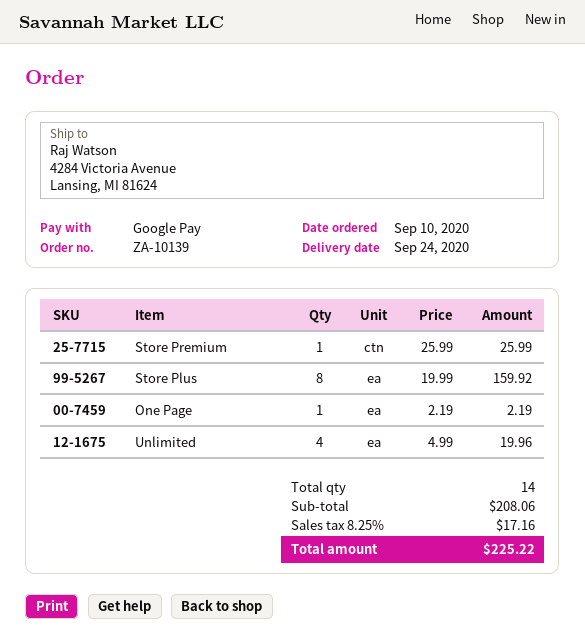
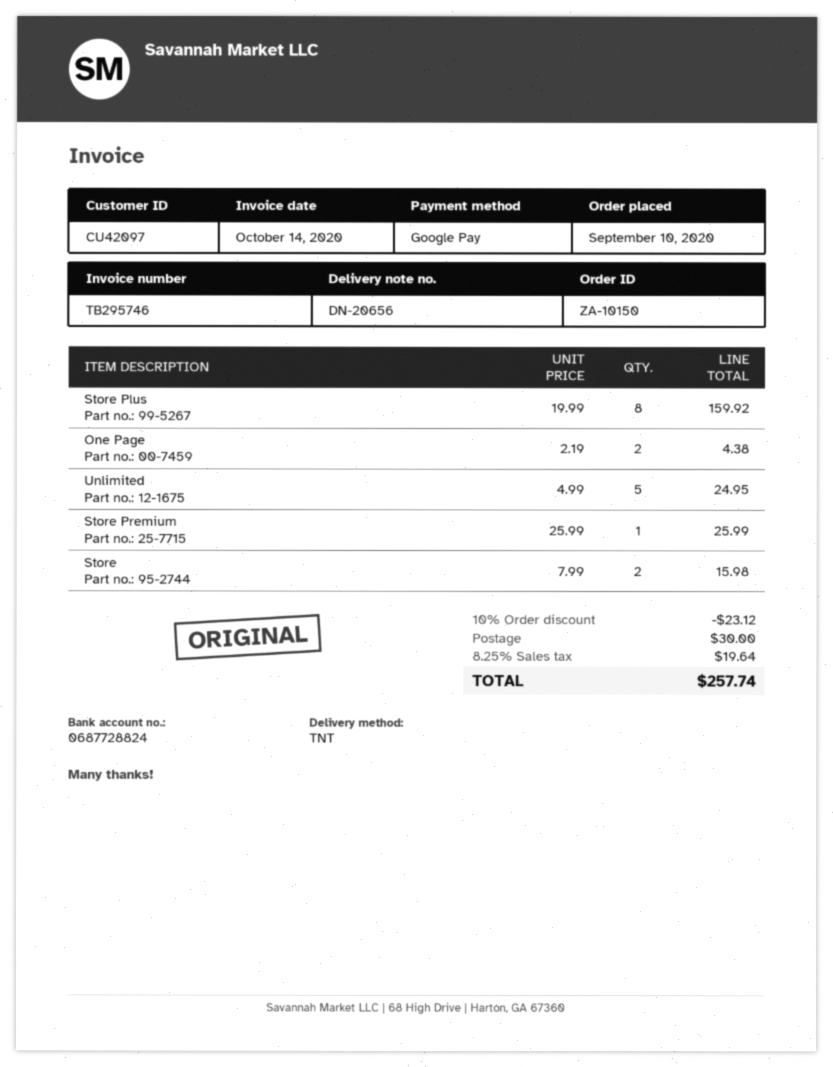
order number: ZA-10139 -> ZA-10150
One Page: 1 x 2.19 = 2.19 -> 2 x 2.19 = 4.38
Unlimited: 4 x 4.99 = 19.96 -> 5 x 4.99 = 24.95
Store: none -> 2 x 7.99 = 15.98
discount: none -> 10% = 23.12
shipping: none -> 30.00
tax: 8.25% = 17.16 -> 8.25% = 19.64
total: 225.22 -> 257.74

